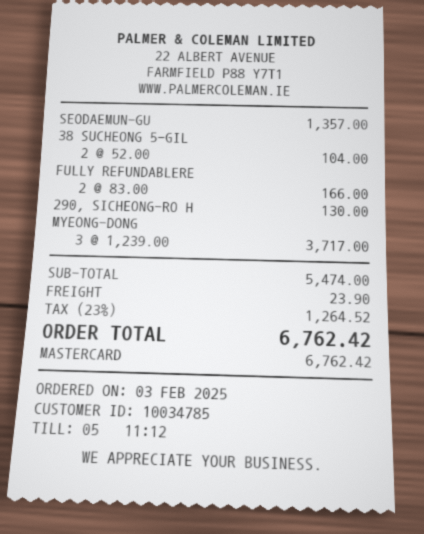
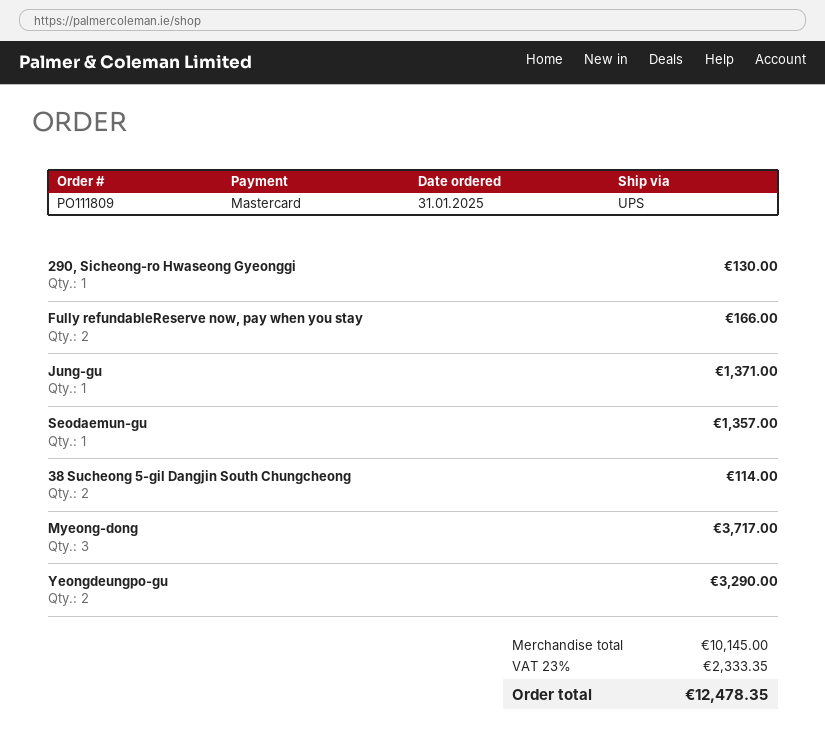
order date: 2025-02-03 -> 2025-01-31
38 SUCHEONG 5-GIL: 2 for 104.00 -> 2 for 114.00
Jung-gu: none -> 1 for 1371.00
Yeongdeungpo-gu: none -> 2 for 3290.00
subtotal: 5474.00 -> 10145.00
shipping: 23.90 -> none
tax: 23% = 1264.52 -> 23% = 2333.35
total: 6762.42 -> 12478.35

